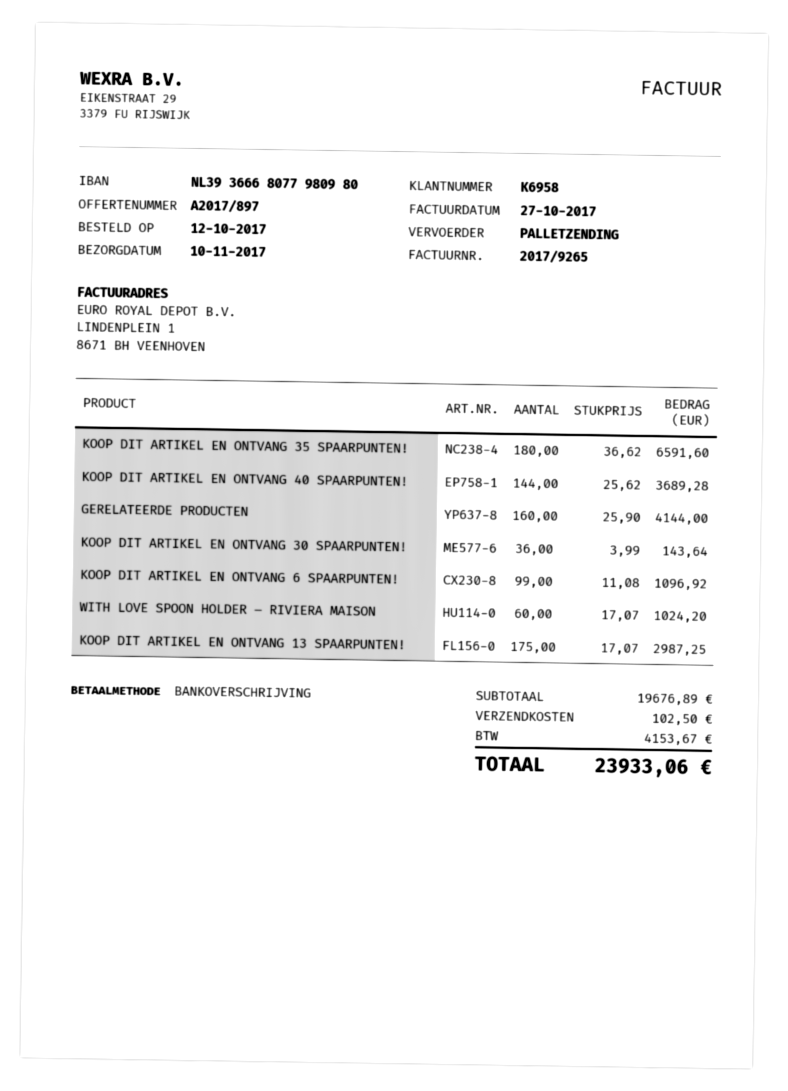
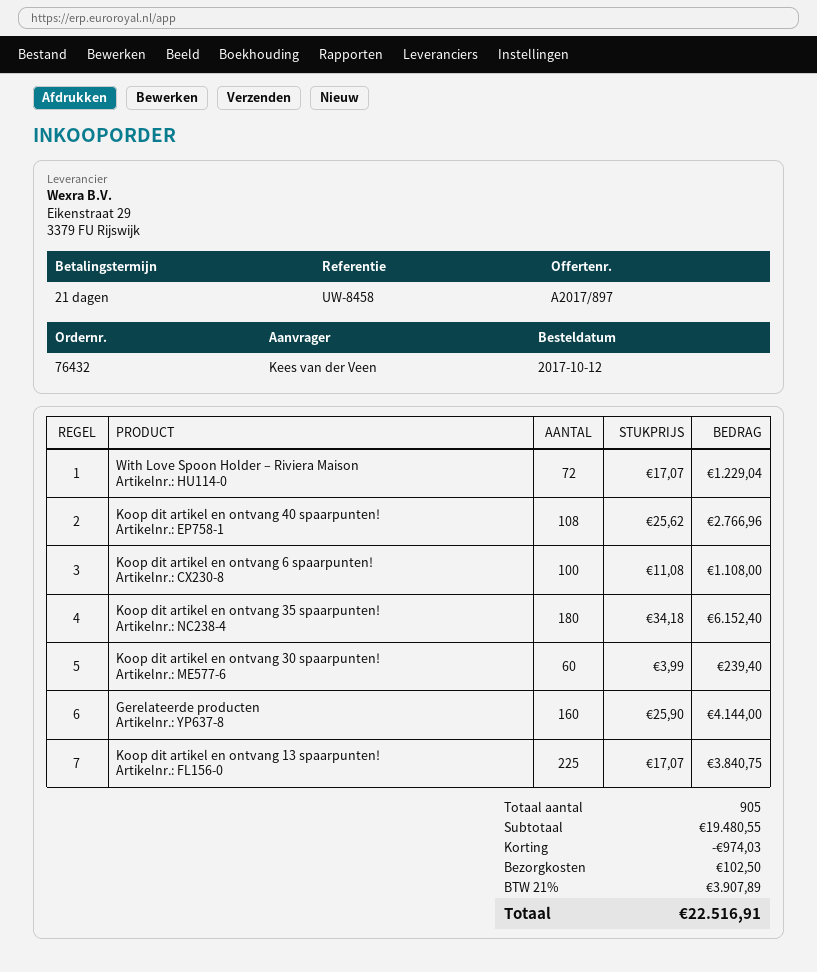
KOOP DIT ARTIKEL EN ONTVANG 35 SPAARPUNTEN!: 180 x 36.62 = 6591.60 -> 180 x 34.18 = 6152.40
KOOP DIT ARTIKEL EN ONTVANG 40 SPAARPUNTEN!: 144 x 25.62 = 3689.28 -> 108 x 25.62 = 2766.96
KOOP DIT ARTIKEL EN ONTVANG 30 SPAARPUNTEN!: 36 x 3.99 = 143.64 -> 60 x 3.99 = 239.40
KOOP DIT ARTIKEL EN ONTVANG 6 SPAARPUNTEN!: 99 x 11.08 = 1096.92 -> 100 x 11.08 = 1108.00
WITH LOVE SPOON HOLDER – RIVIERA MAISON: 60 x 17.07 = 1024.20 -> 72 x 17.07 = 1229.04
KOOP DIT ARTIKEL EN ONTVANG 13 SPAARPUNTEN!: 175 x 17.07 = 2987.25 -> 225 x 17.07 = 3840.75
subtotal: 19676.89 -> 19480.55
discount: none -> 974.03
tax: 4153.67 -> 3907.89
total: 23933.06 -> 22516.91

